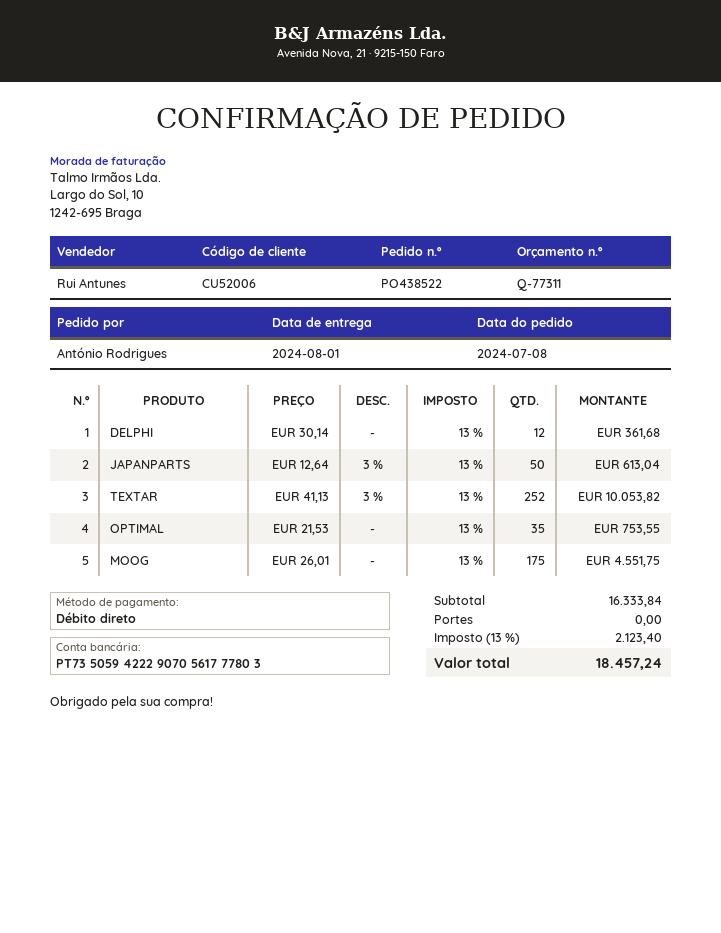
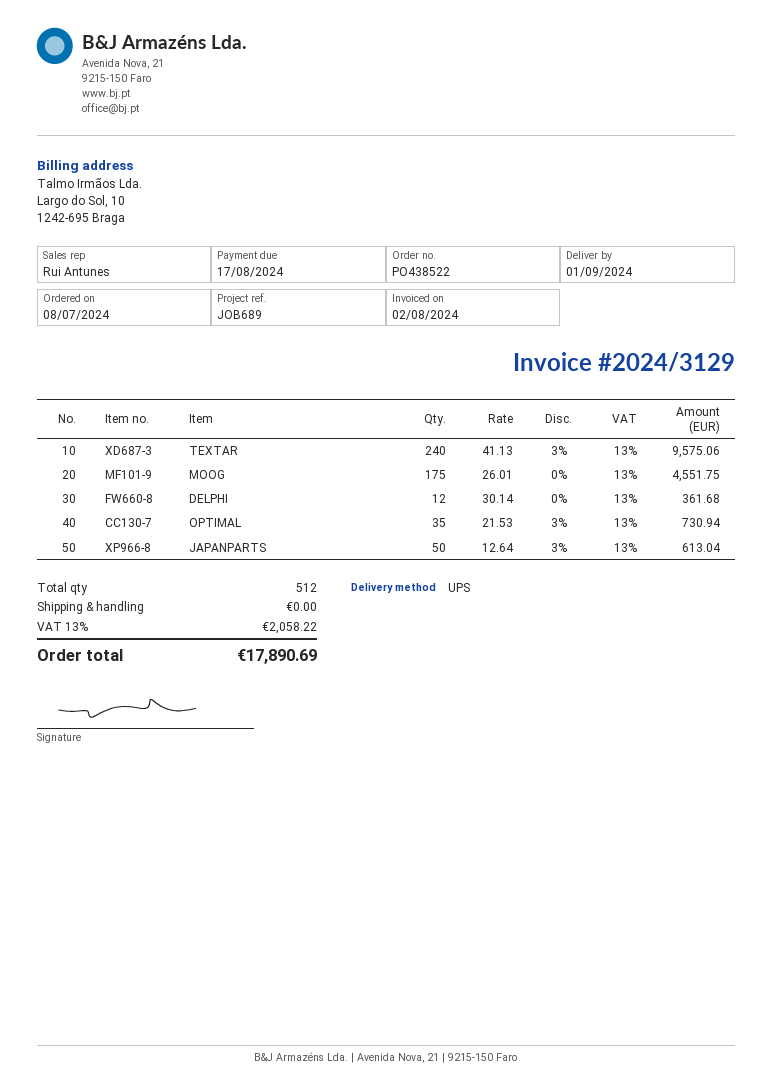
delivery date: 2024-08-01 -> 2024-09-01
TEXTAR: 252 x 41.13 - 3% = 10053.82 -> 240 x 41.13 - 3% = 9575.06
OPTIMAL: 35 x 21.53 = 753.55 -> 35 x 21.53 - 3% = 730.94
tax: 13% = 2123.40 -> 13% = 2058.22
total: 18457.24 -> 17890.69

